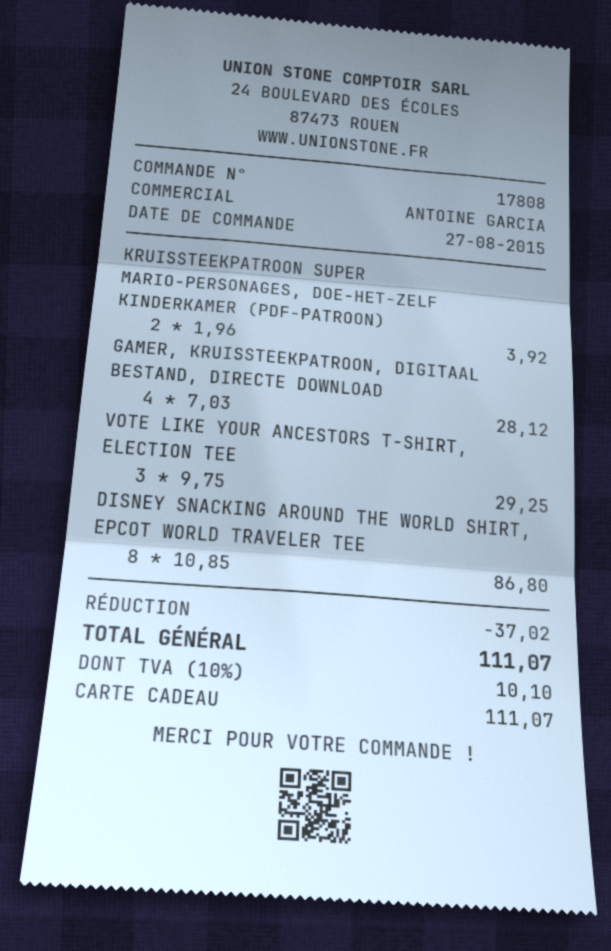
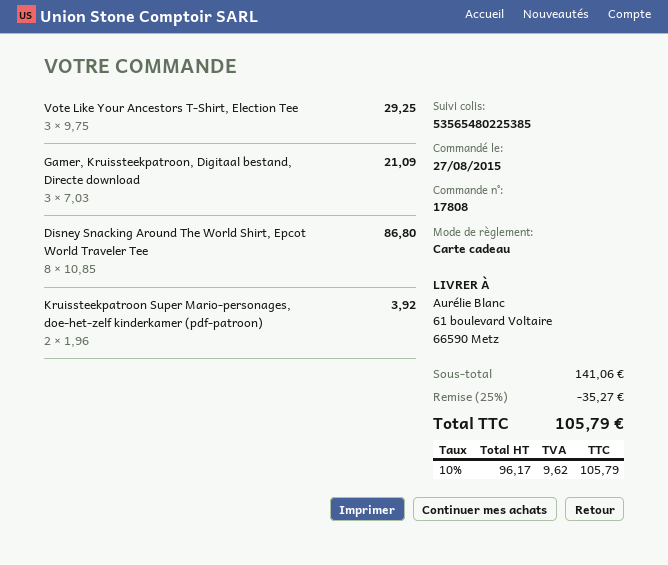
GAMER, KRUISSTEEKPATROON, DIGITAAL BESTAND, DIRECTE DOWNLOAD: 4 x 7.03 = 28.12 -> 3 x 7.03 = 21.09
discount: 37.02 -> 35.27
tax: 10% = 10.10 -> 10% = 9.62
total: 111.07 -> 105.79

